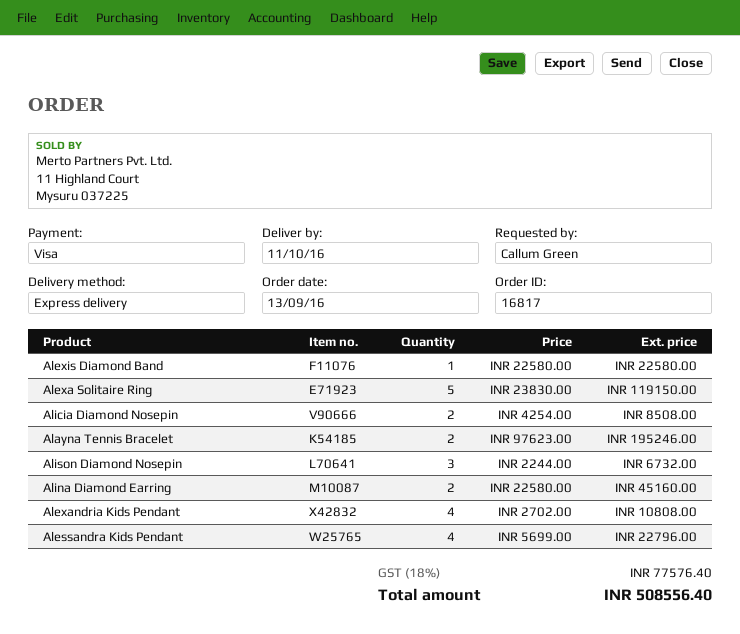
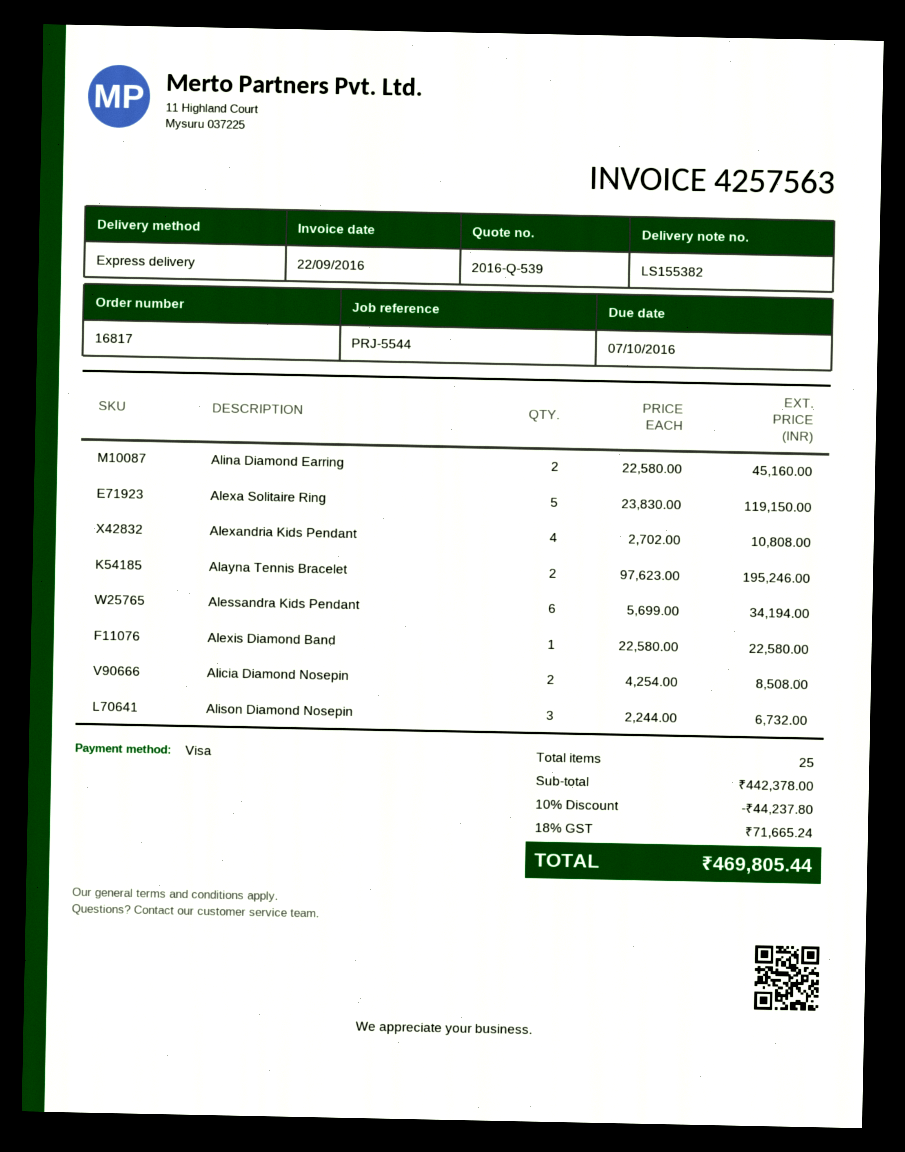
Alessandra Kids Pendant: 4 x 5699.00 = 22796.00 -> 6 x 5699.00 = 34194.00
discount: none -> 10% = 44237.80
tax: 18% = 77576.40 -> 18% = 71665.24
total: 508556.40 -> 469805.44

